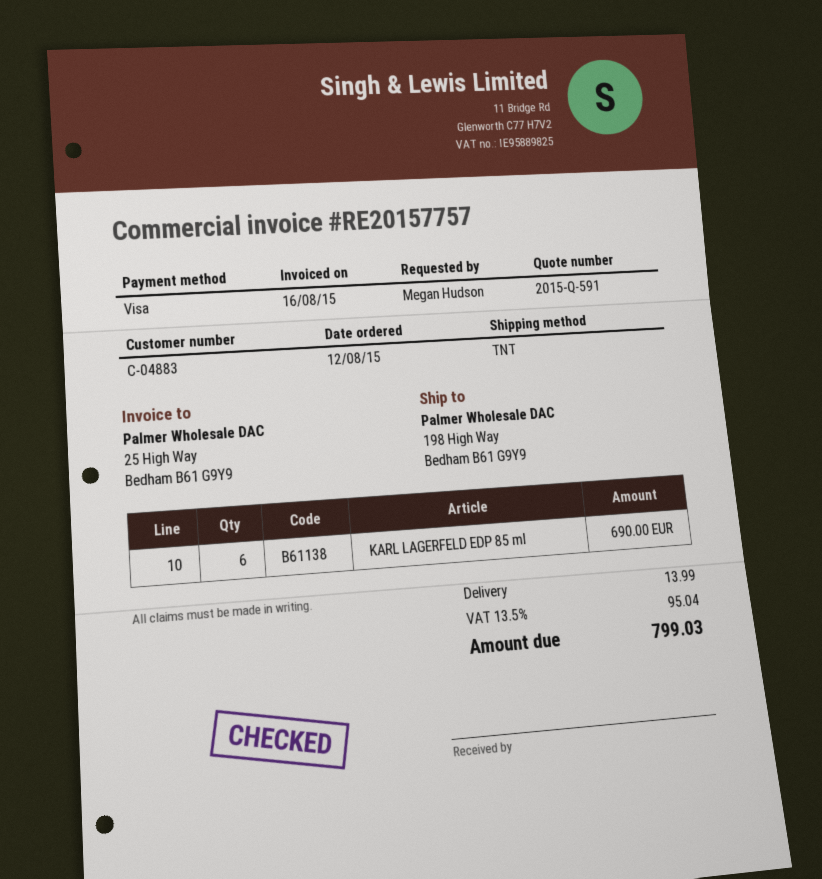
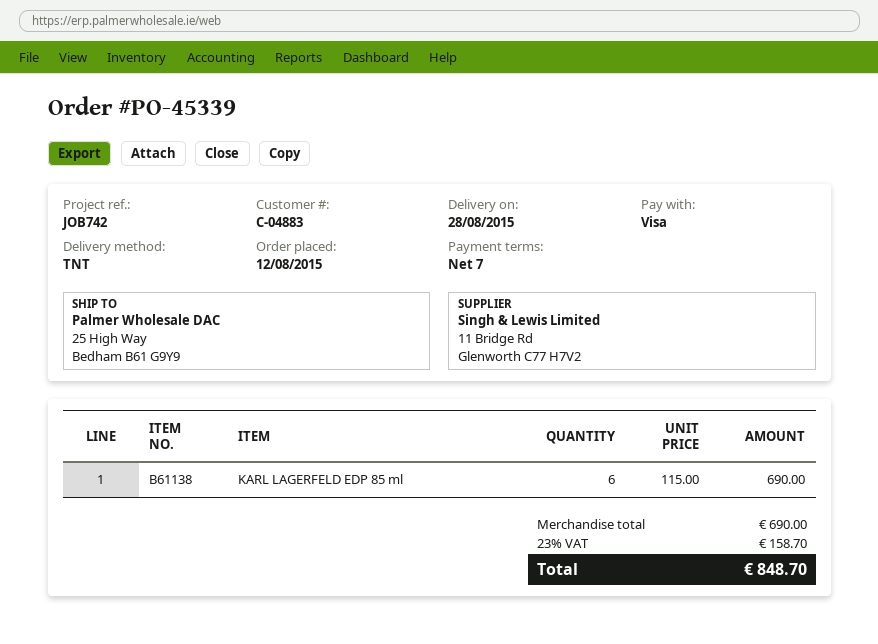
ship to: 198 High Way, Bedham B61 G9Y9 -> 25 High Way, Bedham B61 G9Y9
shipping: 13.99 -> none
tax: 13.5% = 95.04 -> 23% = 158.70
total: 799.03 -> 848.70

